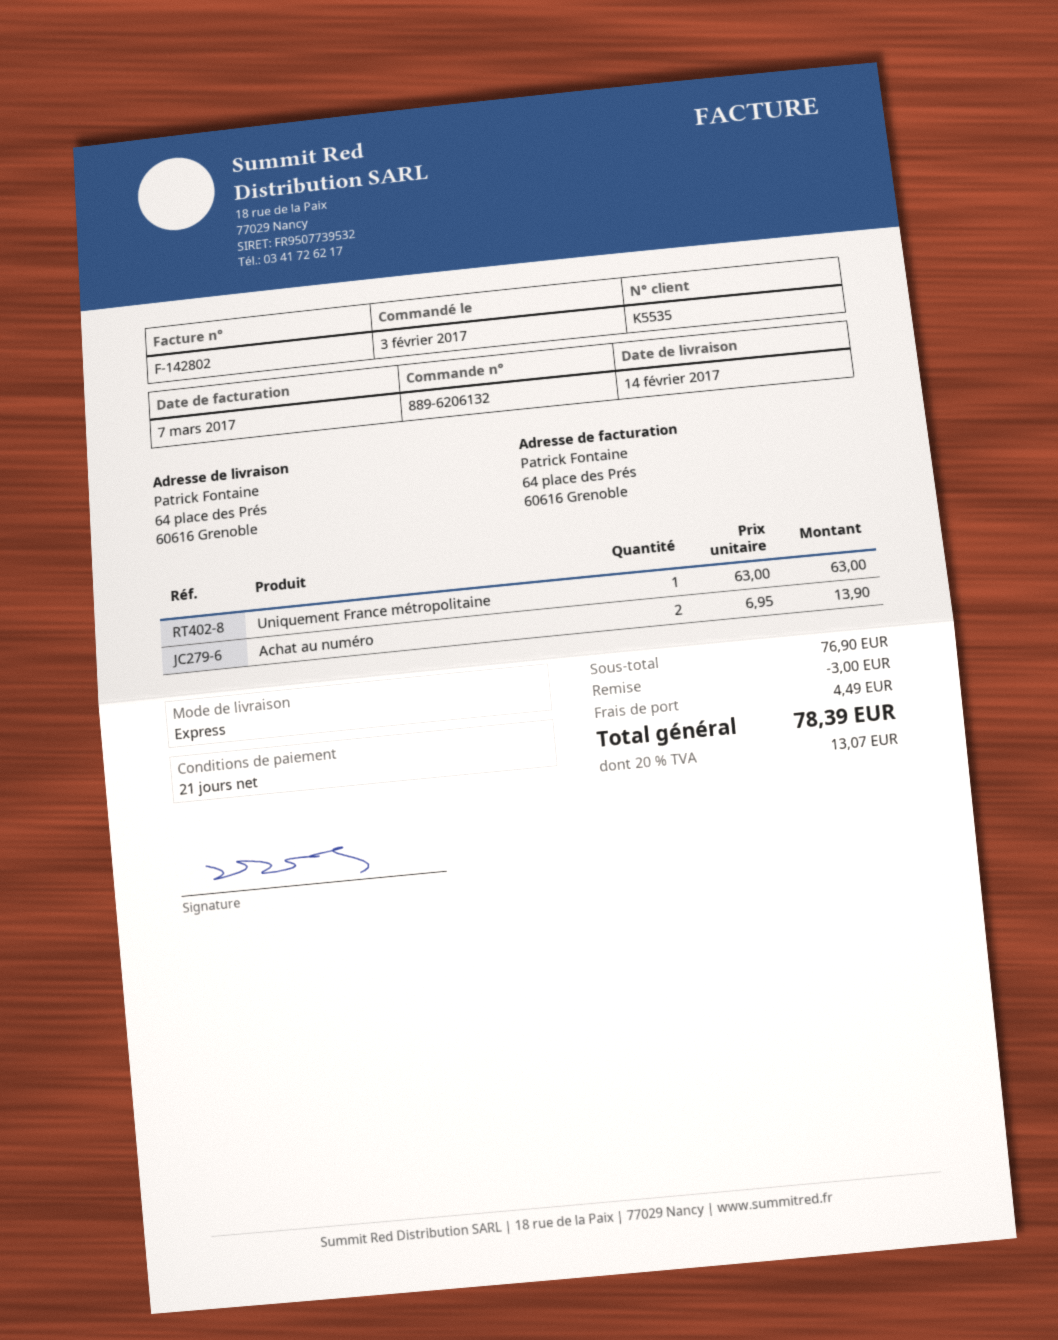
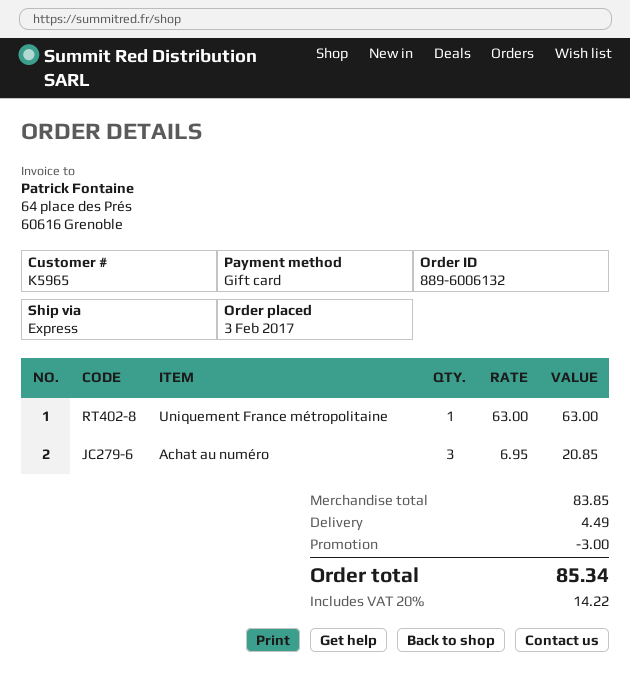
order number: 889-6206132 -> 889-6006132
customer number: K5535 -> K5965
Achat au numéro: 2 x 6.95 = 13.90 -> 3 x 6.95 = 20.85
subtotal: 76.90 -> 83.85
tax: 20% = 13.07 -> 20% = 14.22
total: 78.39 -> 85.34

